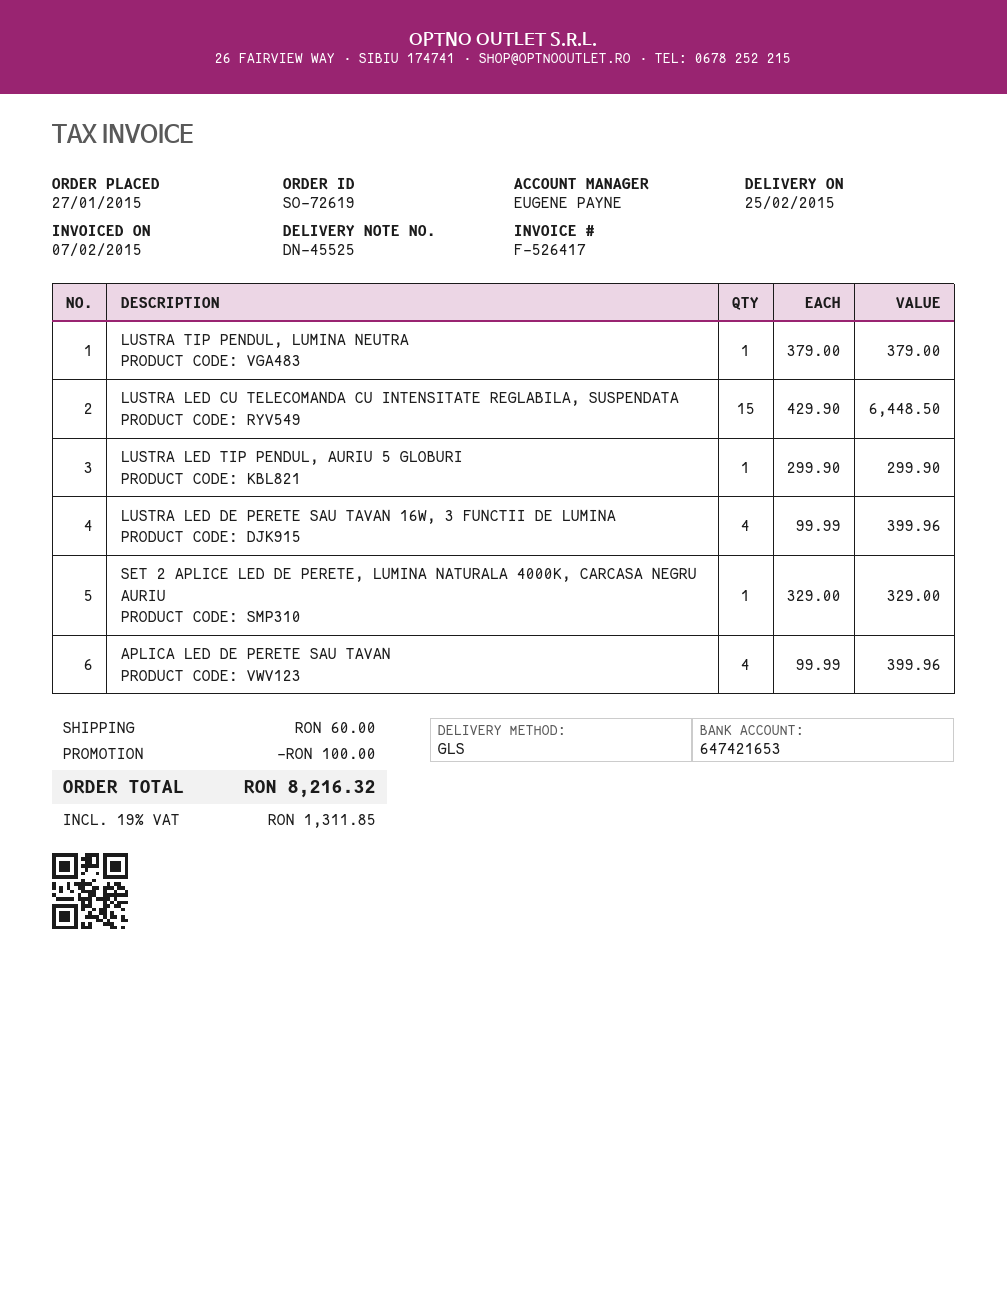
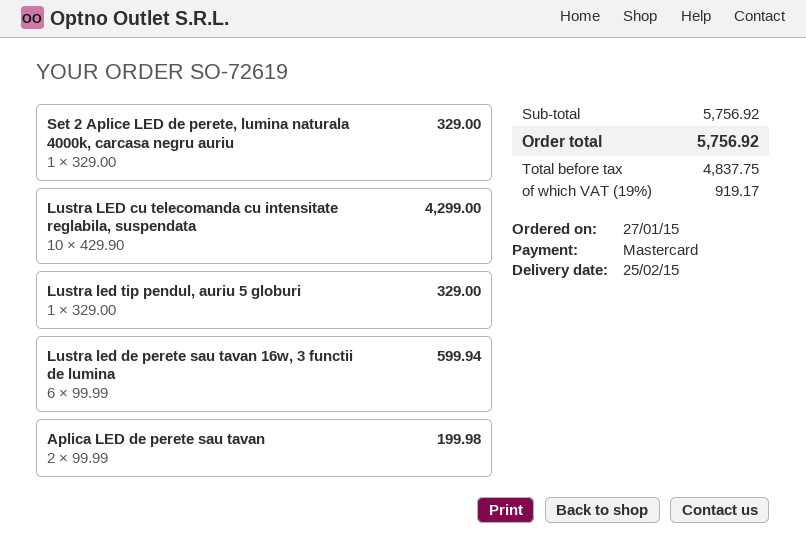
LUSTRA TIP PENDUL, LUMINA NEUTRA: 1 x 379.00 = 379.00 -> none
LUSTRA LED CU TELECOMANDA CU INTENSITATE REGLABILA, SUSPENDATA: 15 x 429.90 = 6448.50 -> 10 x 429.90 = 4299.00
LUSTRA LED TIP PENDUL, AURIU 5 GLOBURI: 1 x 299.90 = 299.90 -> 1 x 329.00 = 329.00
LUSTRA LED DE PERETE SAU TAVAN 16W, 3 FUNCTII DE LUMINA: 4 x 99.99 = 399.96 -> 6 x 99.99 = 599.94
APLICA LED DE PERETE SAU TAVAN: 4 x 99.99 = 399.96 -> 2 x 99.99 = 199.98
discount: 100.00 -> none
shipping: 60.00 -> none
tax: 19% = 1311.85 -> 19% = 919.17
total: 8216.32 -> 5756.92

